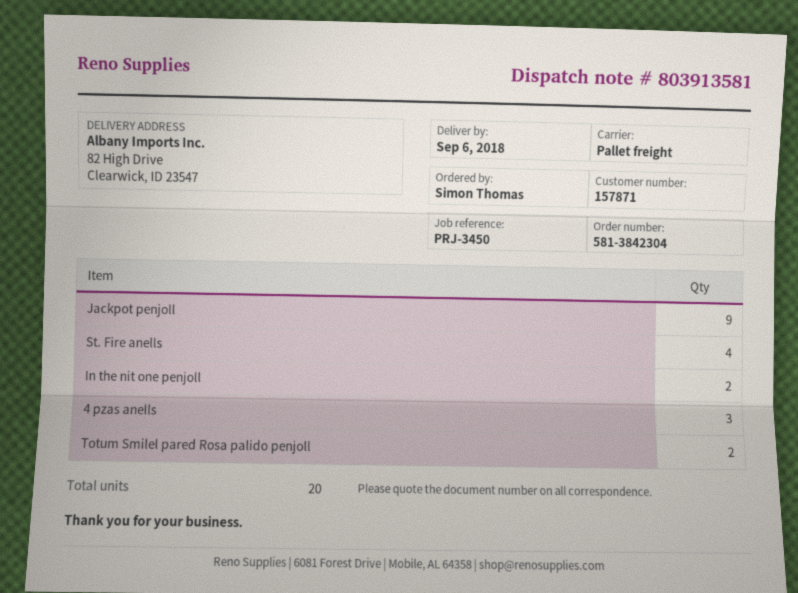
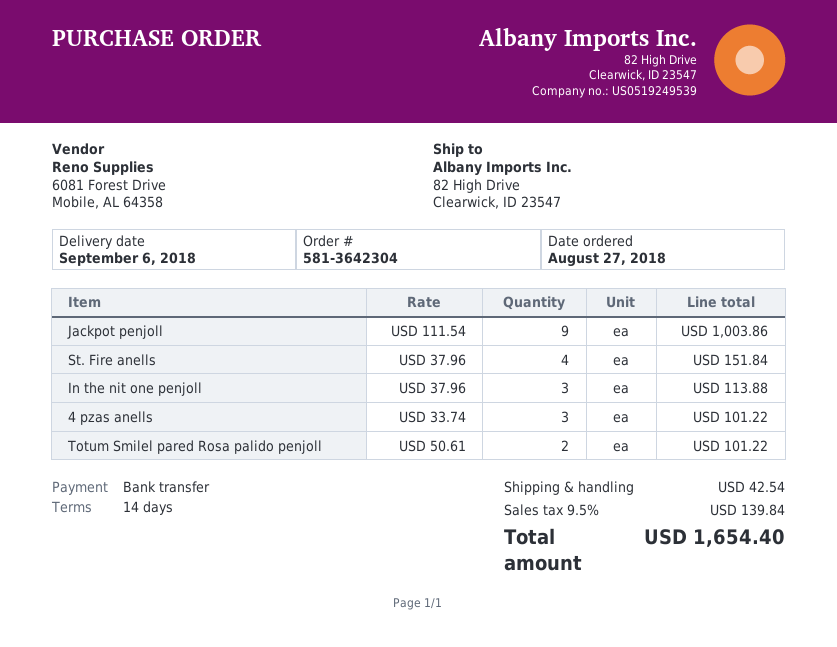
order number: 581-3842304 -> 581-3642304
In the nit one penjoll: 2 -> 3

